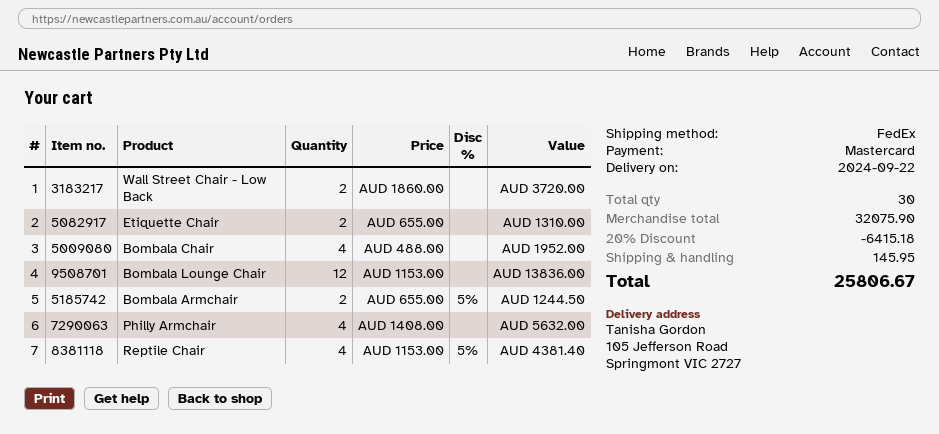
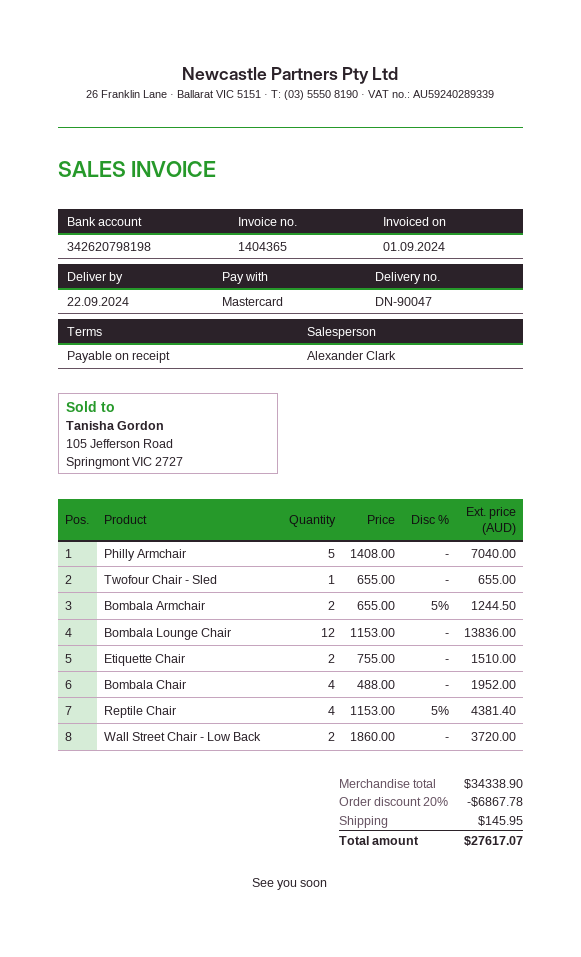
Etiquette Chair: 2 x 655.00 = 1310.00 -> 2 x 755.00 = 1510.00
Philly Armchair: 4 x 1408.00 = 5632.00 -> 5 x 1408.00 = 7040.00
Twofour Chair - Sled: none -> 1 x 655.00 = 655.00
subtotal: 32075.90 -> 34338.90
discount: 20% = 6415.18 -> 20% = 6867.78
total: 25806.67 -> 27617.07

